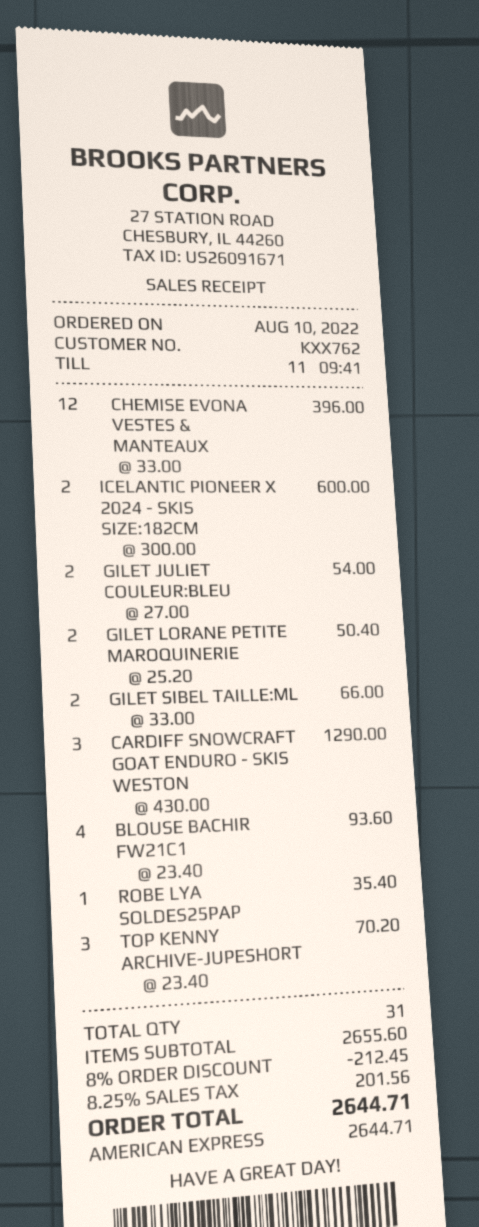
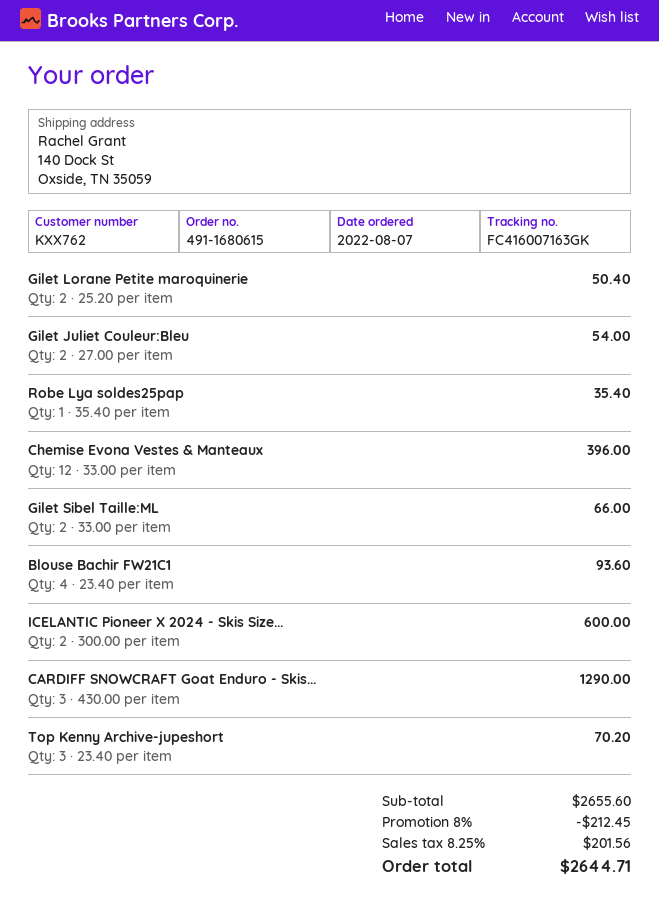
order date: 2022-08-10 -> 2022-08-07

